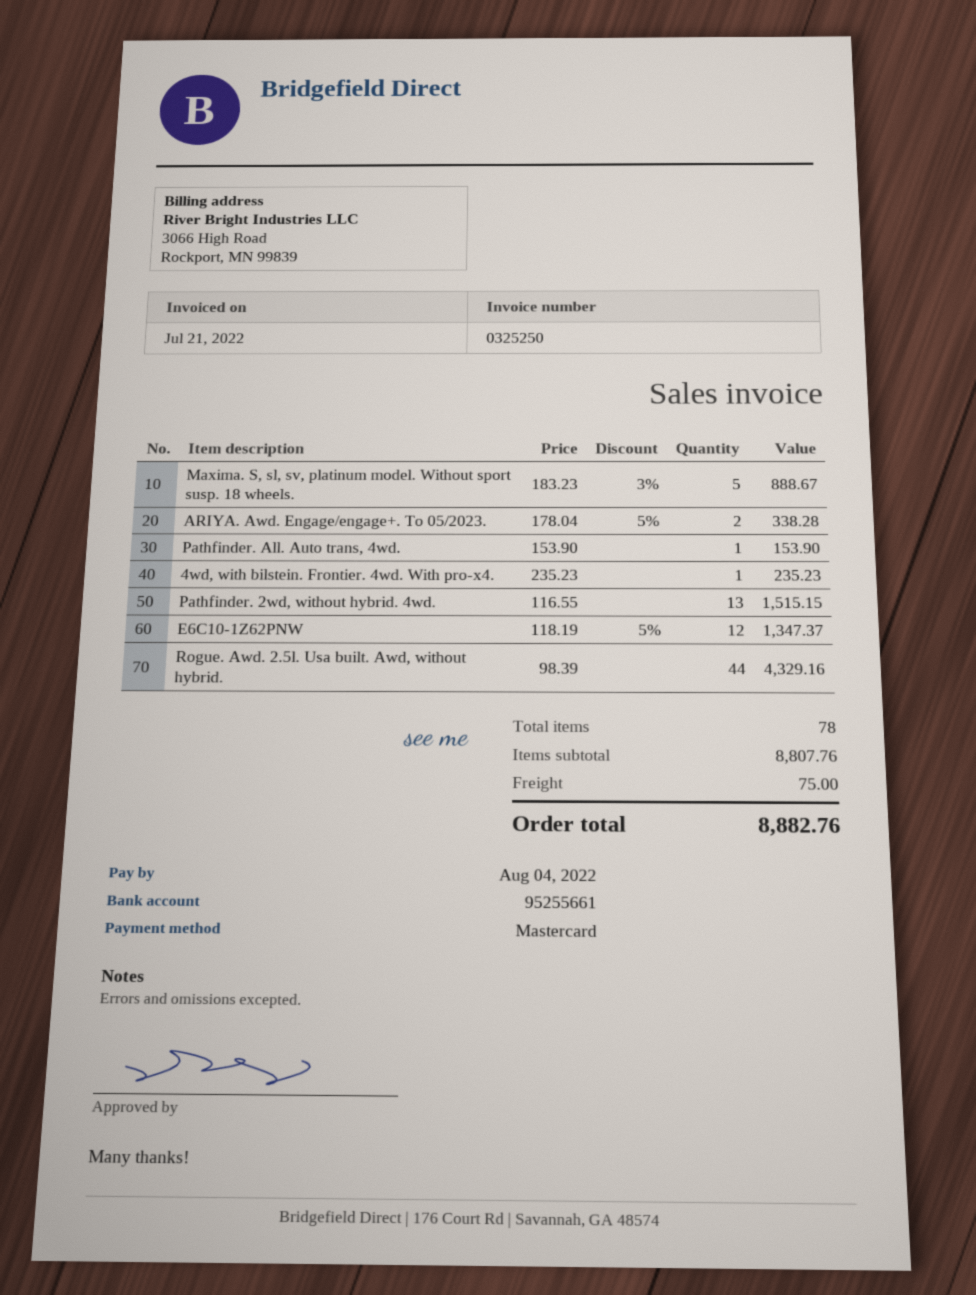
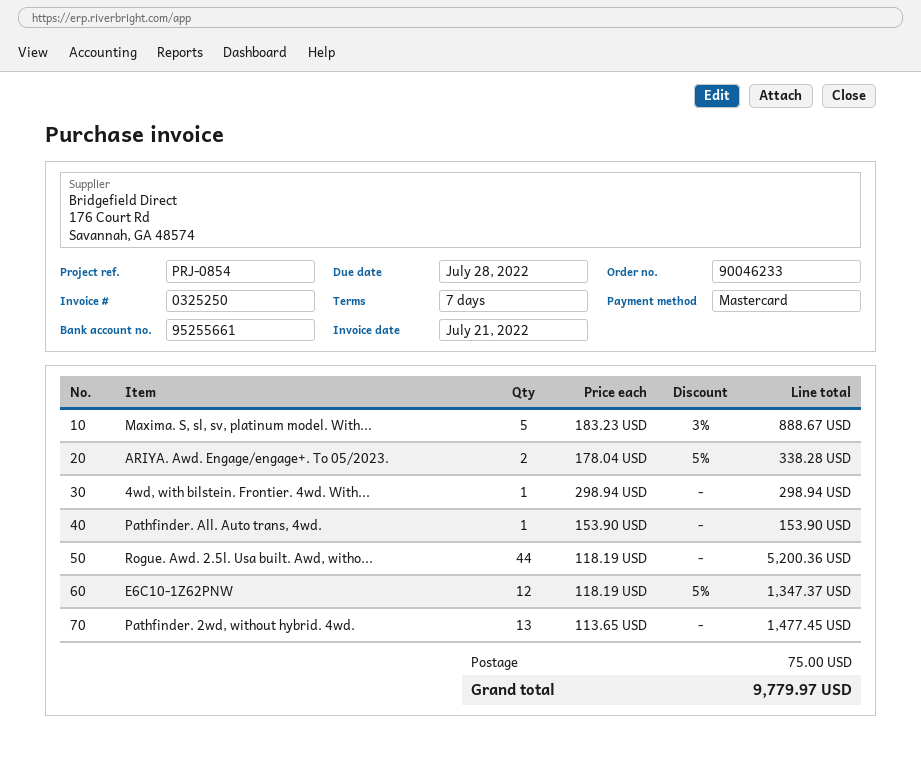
due date: 2022-08-04 -> 2022-07-28
4wd, with bilstein. Frontier. 4wd. With pro-x4.: 1 x 235.23 = 235.23 -> 1 x 298.94 = 298.94
Pathfinder. 2wd, without hybrid. 4wd.: 13 x 116.55 = 1515.15 -> 13 x 113.65 = 1477.45
Rogue. Awd. 2.5l. Usa built. Awd, without hybrid.: 44 x 98.39 = 4329.16 -> 44 x 118.19 = 5200.36
total: 8882.76 -> 9779.97

